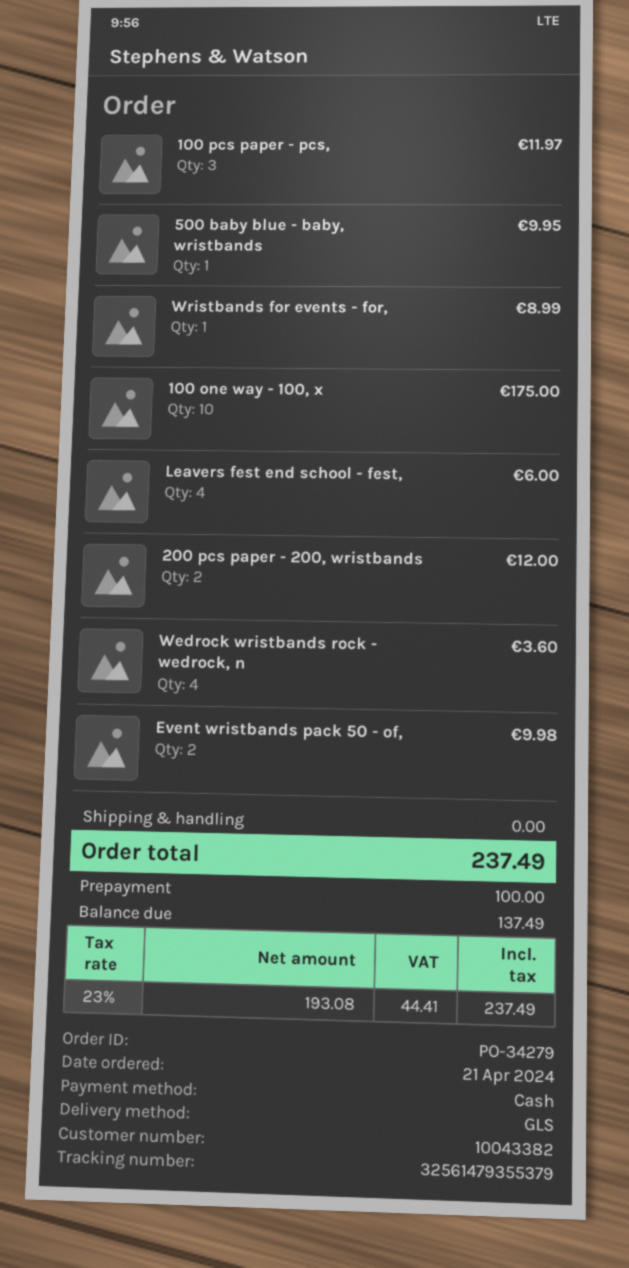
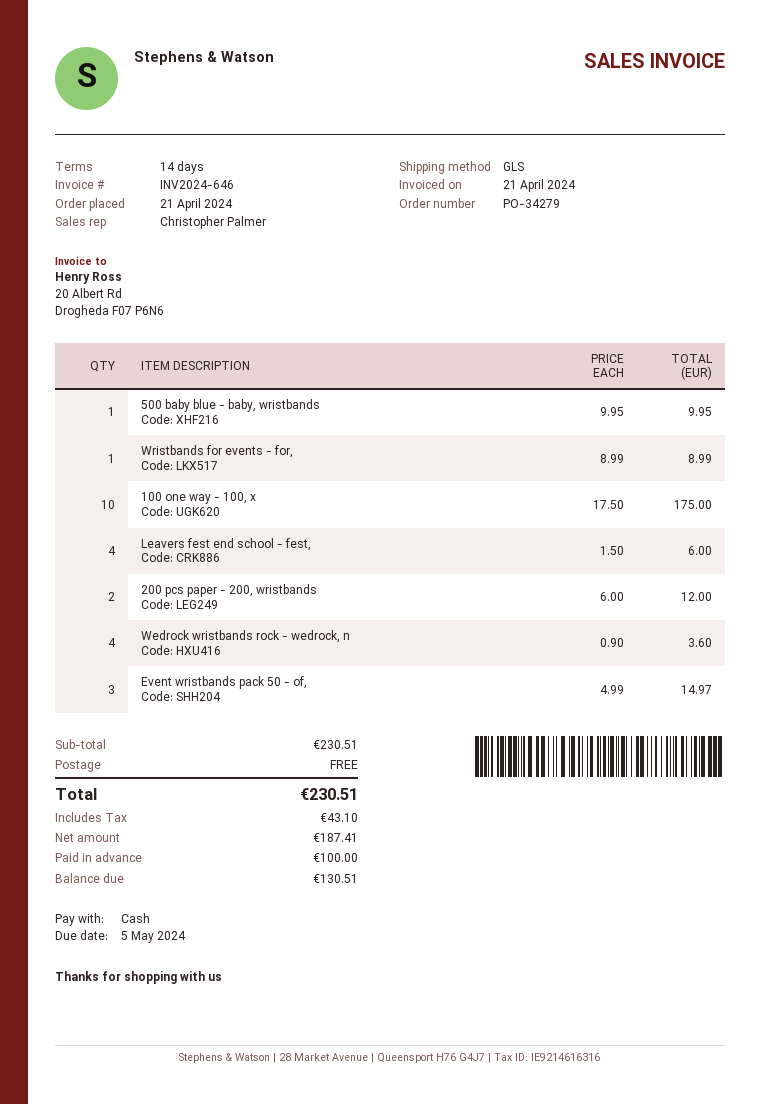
100 pcs paper - pcs,: 3 for 11.97 -> none
Event wristbands pack 50 - of,: 2 for 9.98 -> 3 for 14.97
net: 193.08 -> 187.41
tax: 44.41 -> 43.10
total: 237.49 -> 230.51
balance: 137.49 -> 130.51

